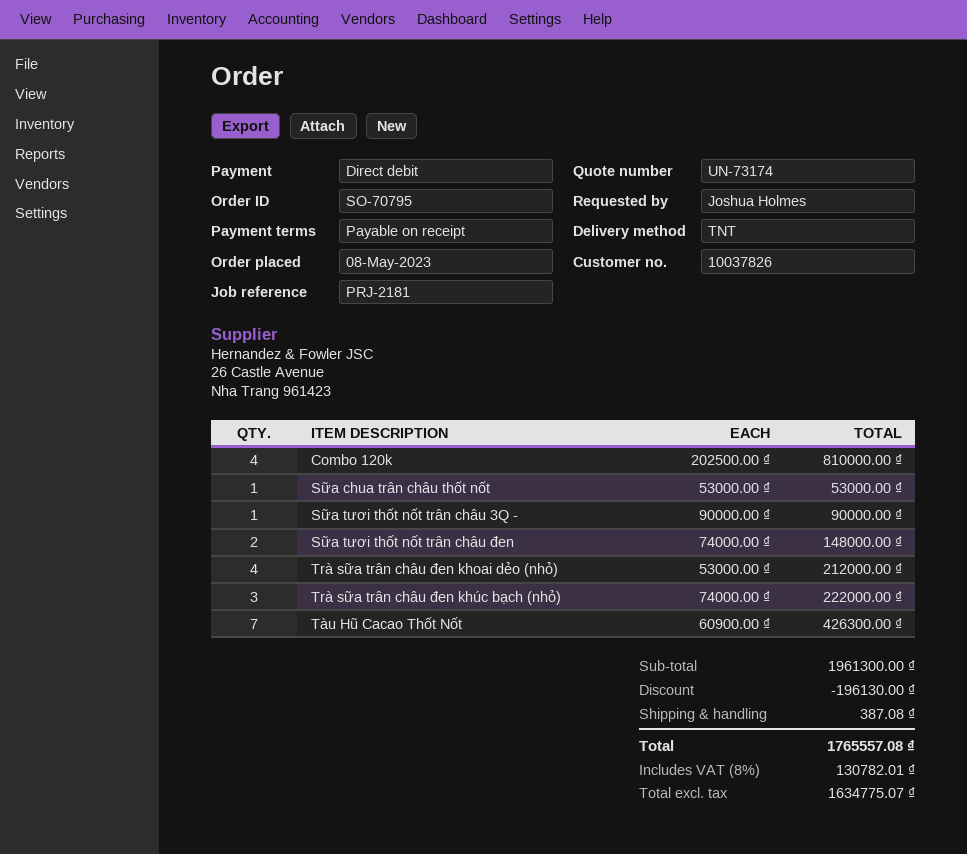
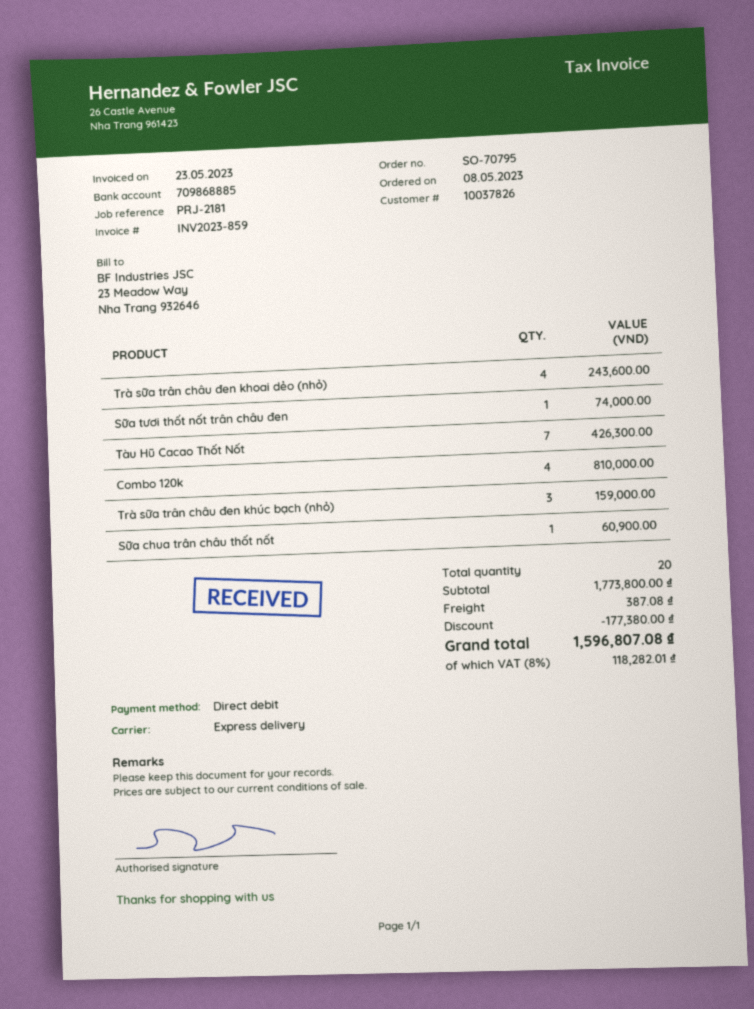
shipping method: TNT -> express
Sữa chua trân châu thốt nốt: 1 for 53000.00 -> 1 for 60900.00
Sữa tươi thốt nốt trân châu 3Q -: 1 for 90000.00 -> none
Sữa tươi thốt nốt trân châu đen: 2 for 148000.00 -> 1 for 74000.00
Trà sữa trân châu đen khoai dẻo (nhỏ): 4 for 212000.00 -> 4 for 243600.00
Trà sữa trân châu đen khúc bạch (nhỏ): 3 for 222000.00 -> 3 for 159000.00
subtotal: 1961300.00 -> 1773800.00
discount: 196130.00 -> 177380.00
tax: 8% = 130782.01 -> 8% = 118282.01
total: 1765557.08 -> 1596807.08

